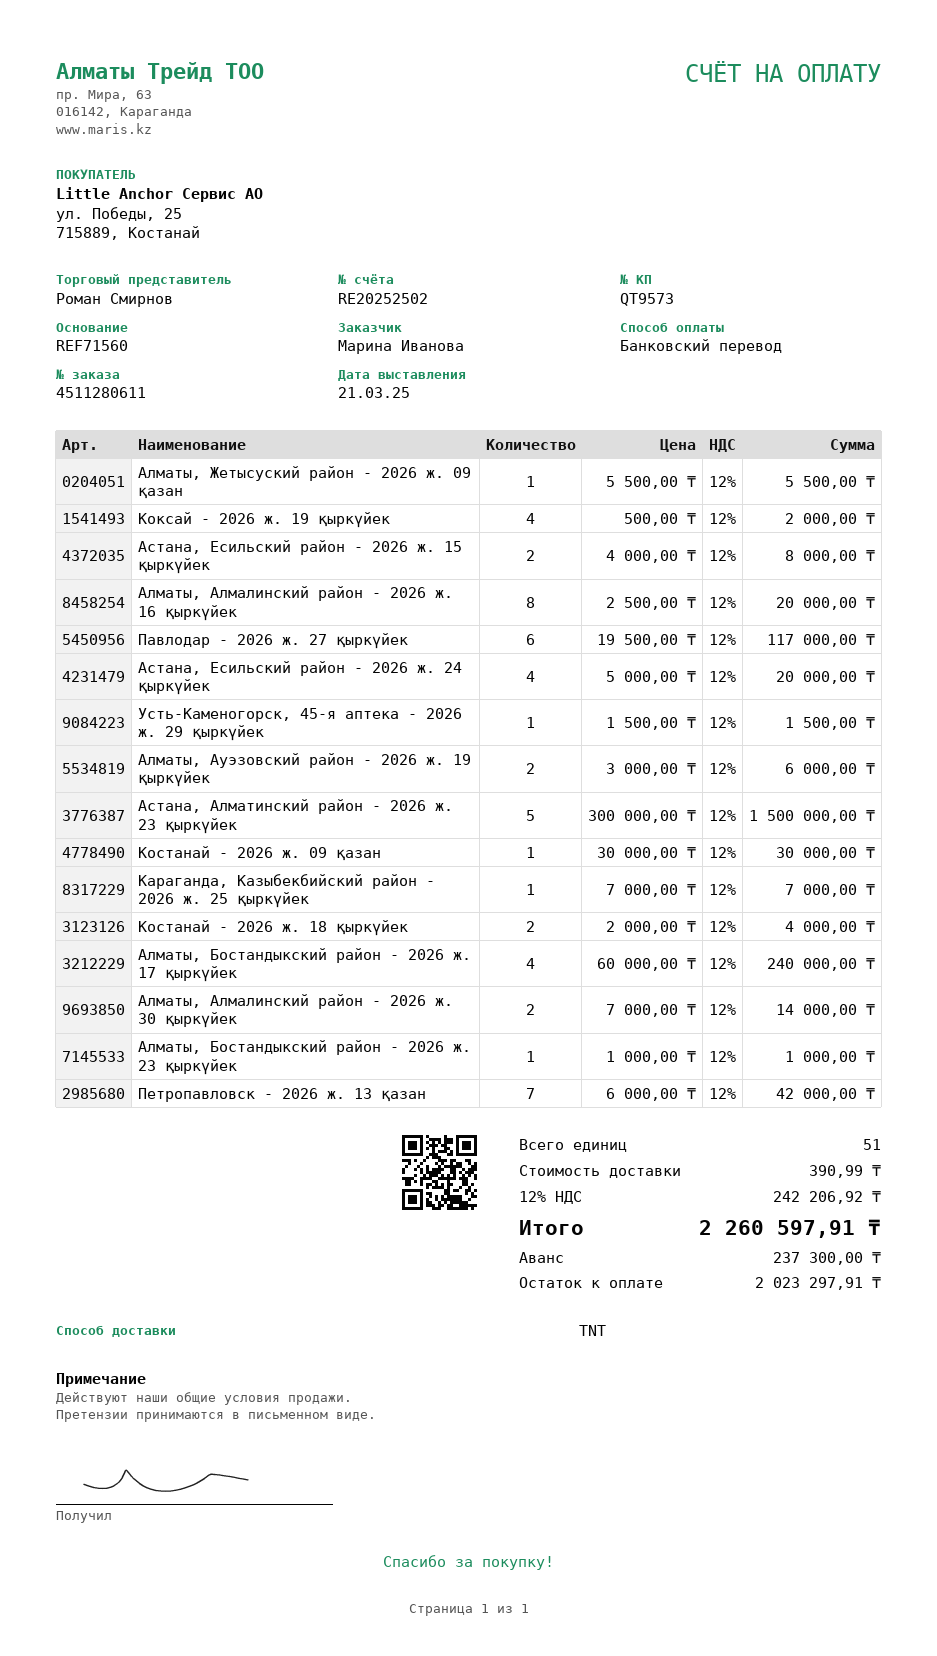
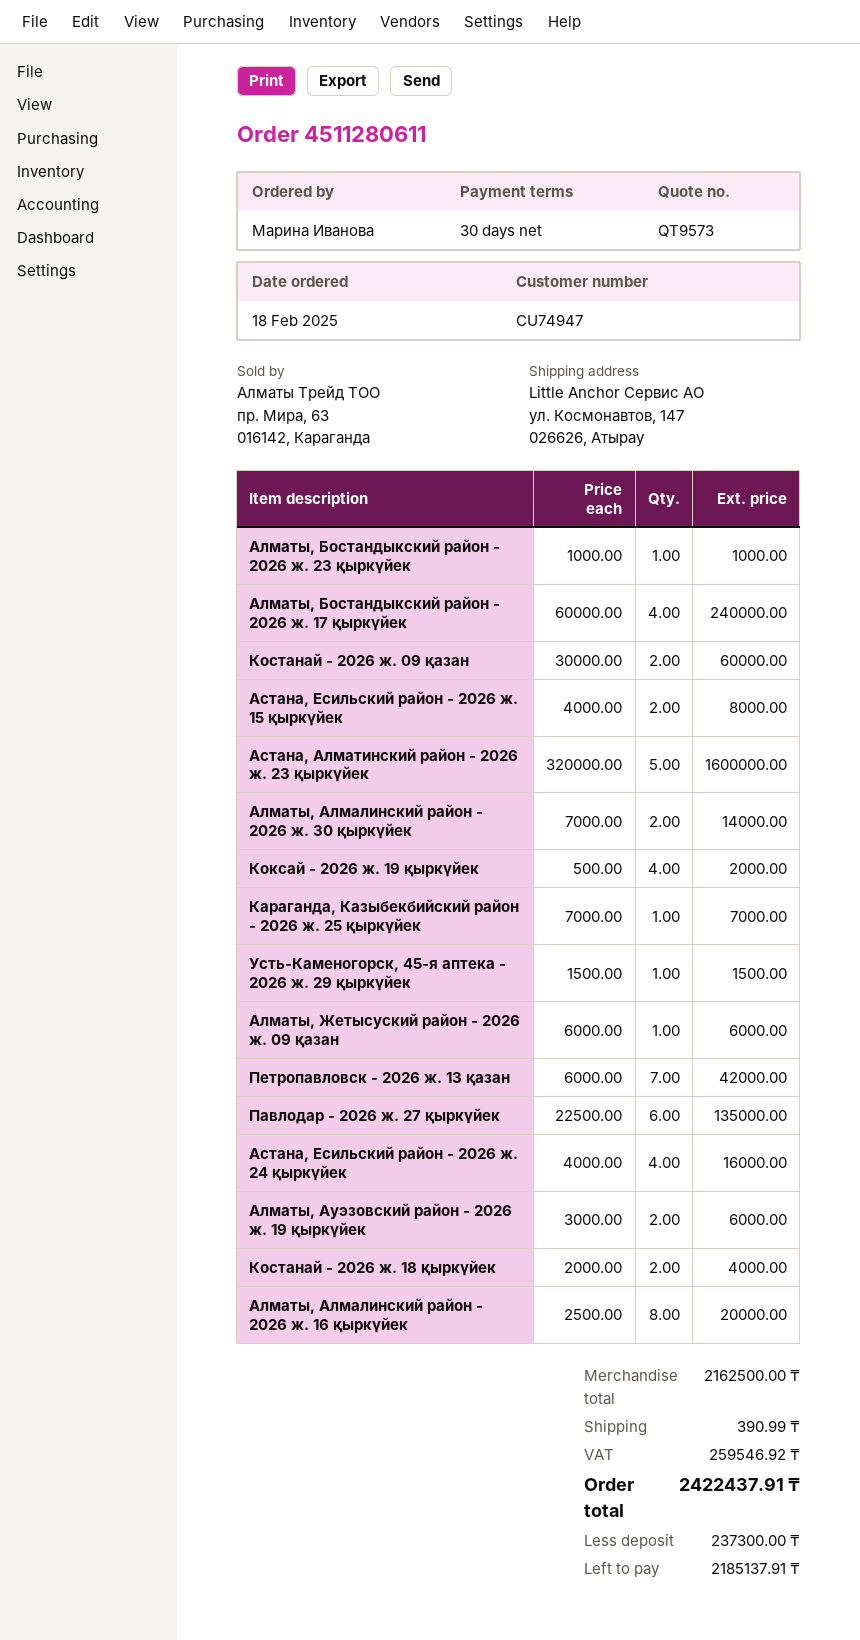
Алматы, Жетысуский район - 2026 ж. 09 қазан: 1 x 5500.00 = 5500.00 -> 1 x 6000.00 = 6000.00
Павлодар - 2026 ж. 27 қыркүйек: 6 x 19500.00 = 117000.00 -> 6 x 22500.00 = 135000.00
Астана, Есильский район - 2026 ж. 24 қыркүйек: 4 x 5000.00 = 20000.00 -> 4 x 4000.00 = 16000.00
Астана, Алматинский район - 2026 ж. 23 қыркүйек: 5 x 300000.00 = 1500000.00 -> 5 x 320000.00 = 1600000.00
Костанай - 2026 ж. 09 қазан: 1 x 30000.00 = 30000.00 -> 2 x 30000.00 = 60000.00
tax: 242206.92 -> 259546.92
total: 2260597.91 -> 2422437.91
balance: 2023297.91 -> 2185137.91

